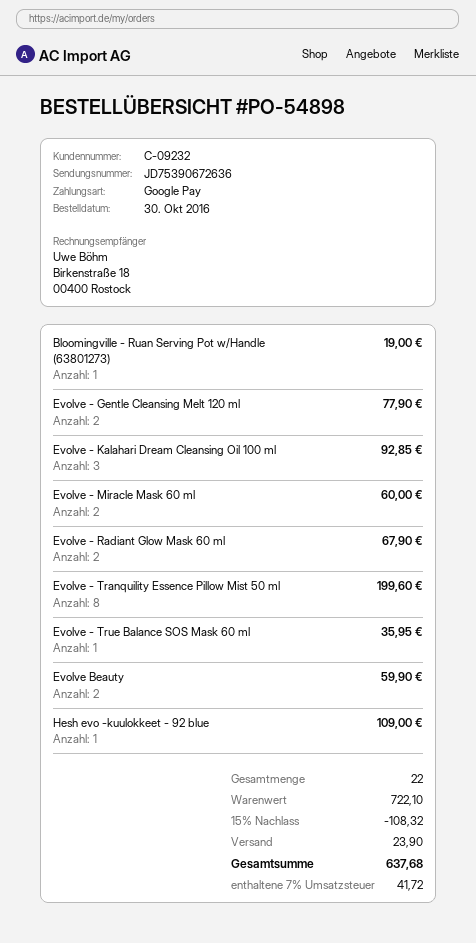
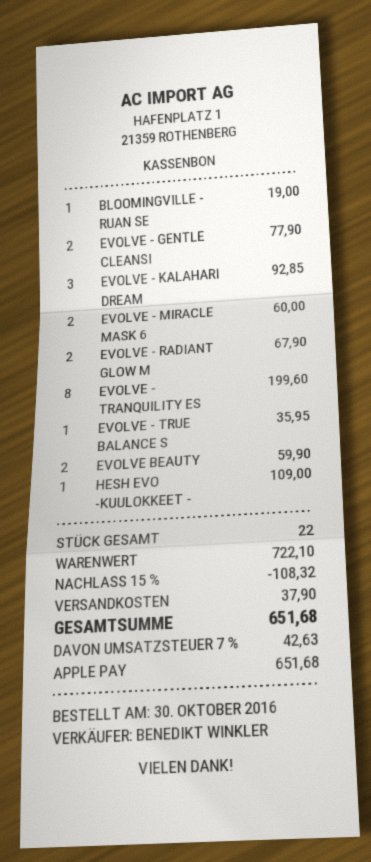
payment method: Google Pay -> Apple Pay
shipping: 23.90 -> 37.90
tax: 7% = 41.72 -> 7% = 42.63
total: 637.68 -> 651.68

